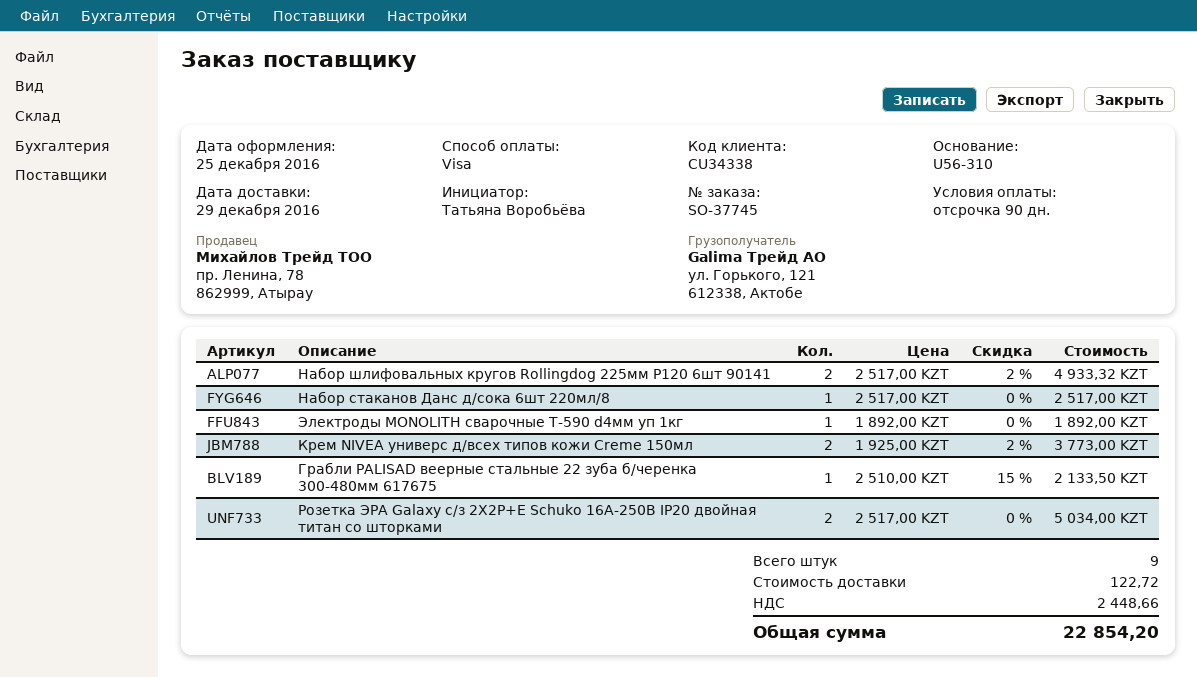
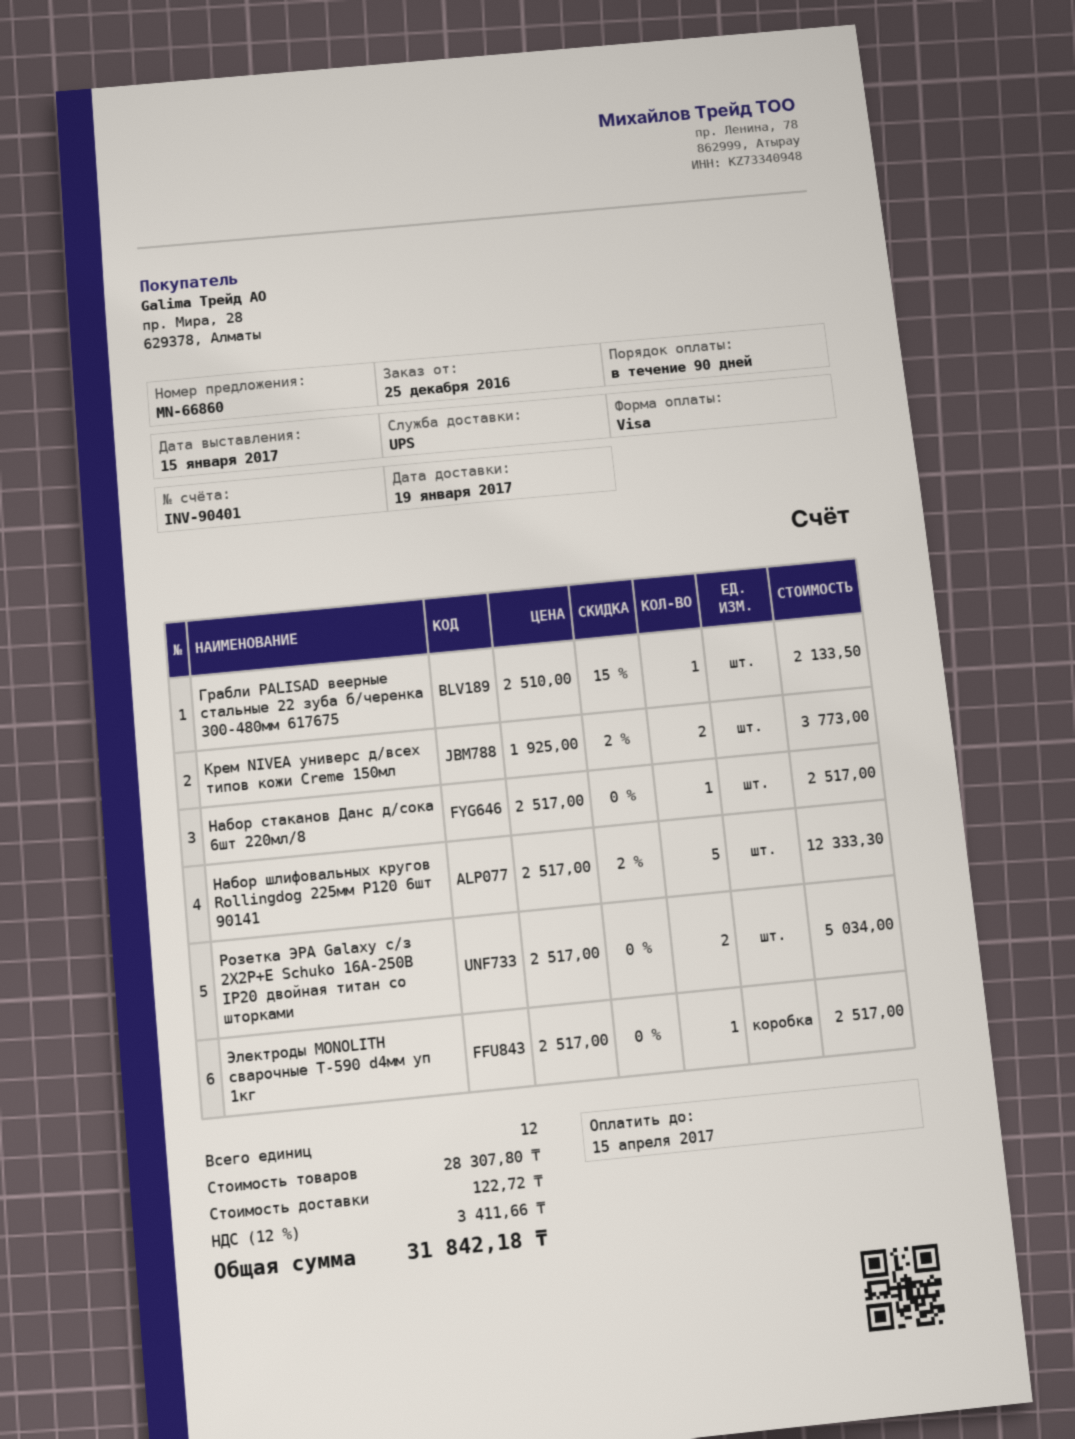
delivery date: 2016-12-29 -> 2017-01-19
Набор шлифовальных кругов Rollingdog 225мм P120 6шт 90141: 2 x 2517.00 - 2% = 4933.32 -> 5 x 2517.00 - 2% = 12333.30
Электроды MONOLITH сварочные Т-590 d4мм уп 1кг: 1 x 1892.00 = 1892.00 -> 1 x 2517.00 = 2517.00
total quantity: 9 -> 12
tax: 2448.66 -> 3411.66
total: 22854.20 -> 31842.18

